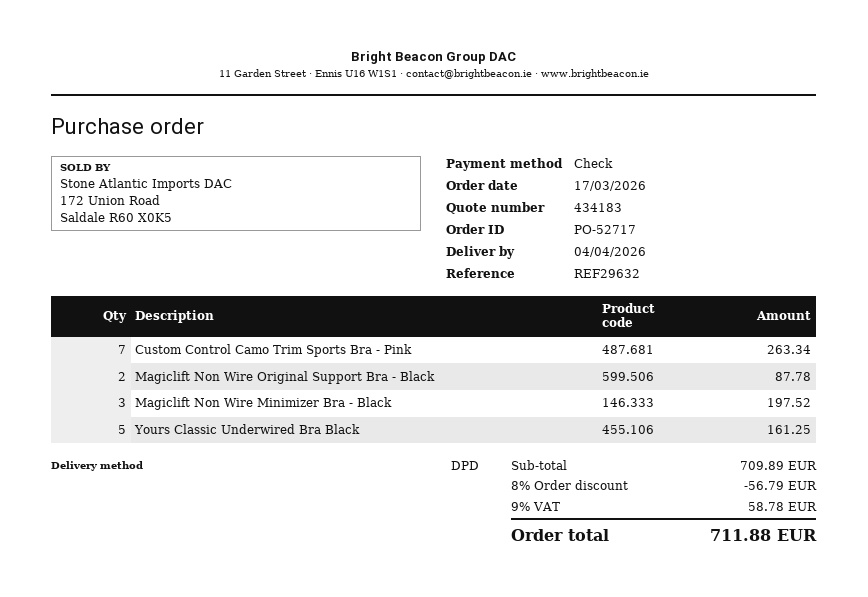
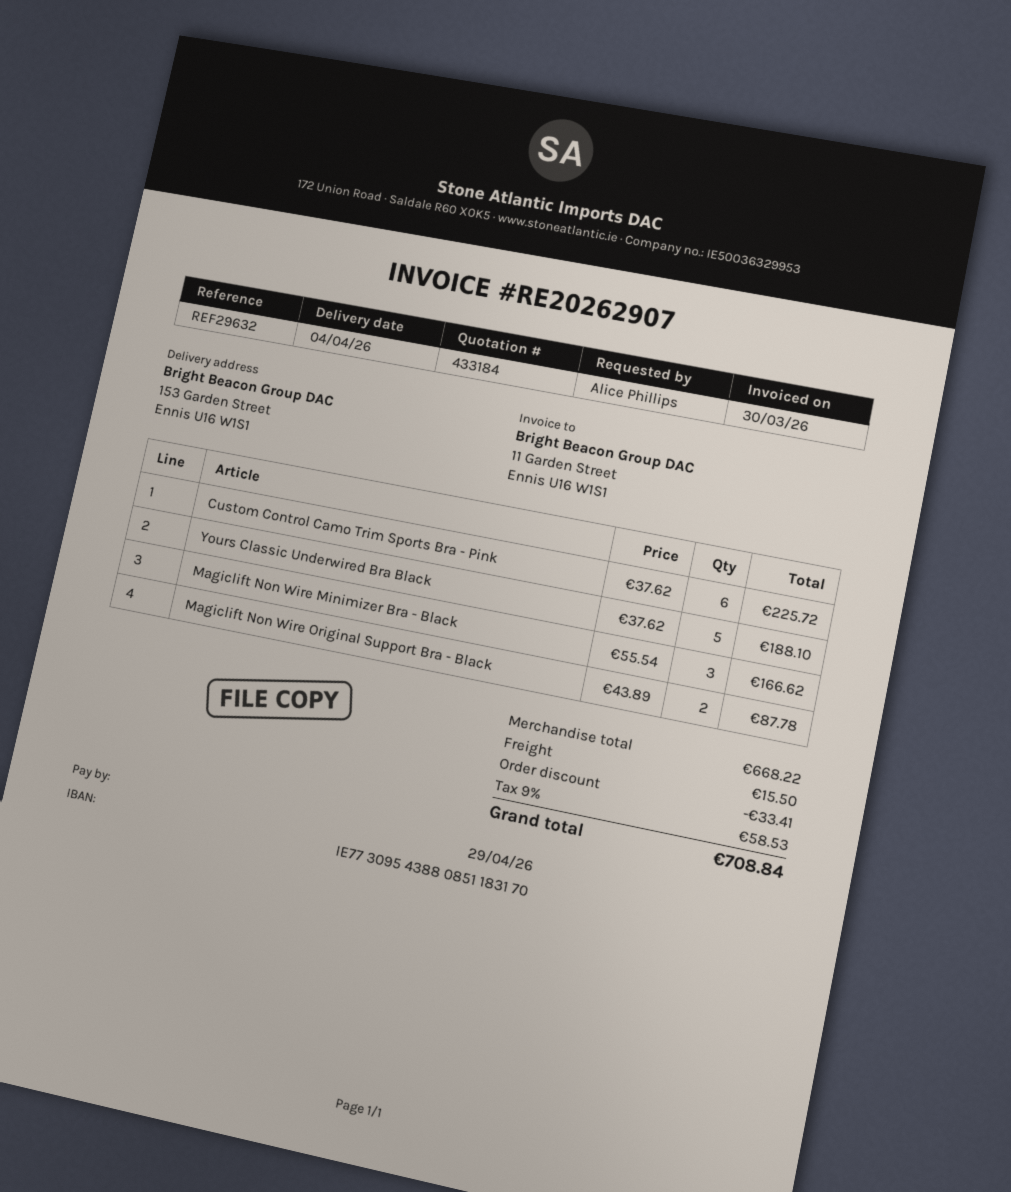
quote number: 434183 -> 433184
Custom Control Camo Trim Sports Bra - Pink: 7 for 263.34 -> 6 for 225.72
Magiclift Non Wire Minimizer Bra - Black: 3 for 197.52 -> 3 for 166.62
Yours Classic Underwired Bra Black: 5 for 161.25 -> 5 for 188.10
subtotal: 709.89 -> 668.22
discount: 56.79 -> 33.41
shipping: none -> 15.50
tax: 9% = 58.78 -> 9% = 58.53
total: 711.88 -> 708.84

